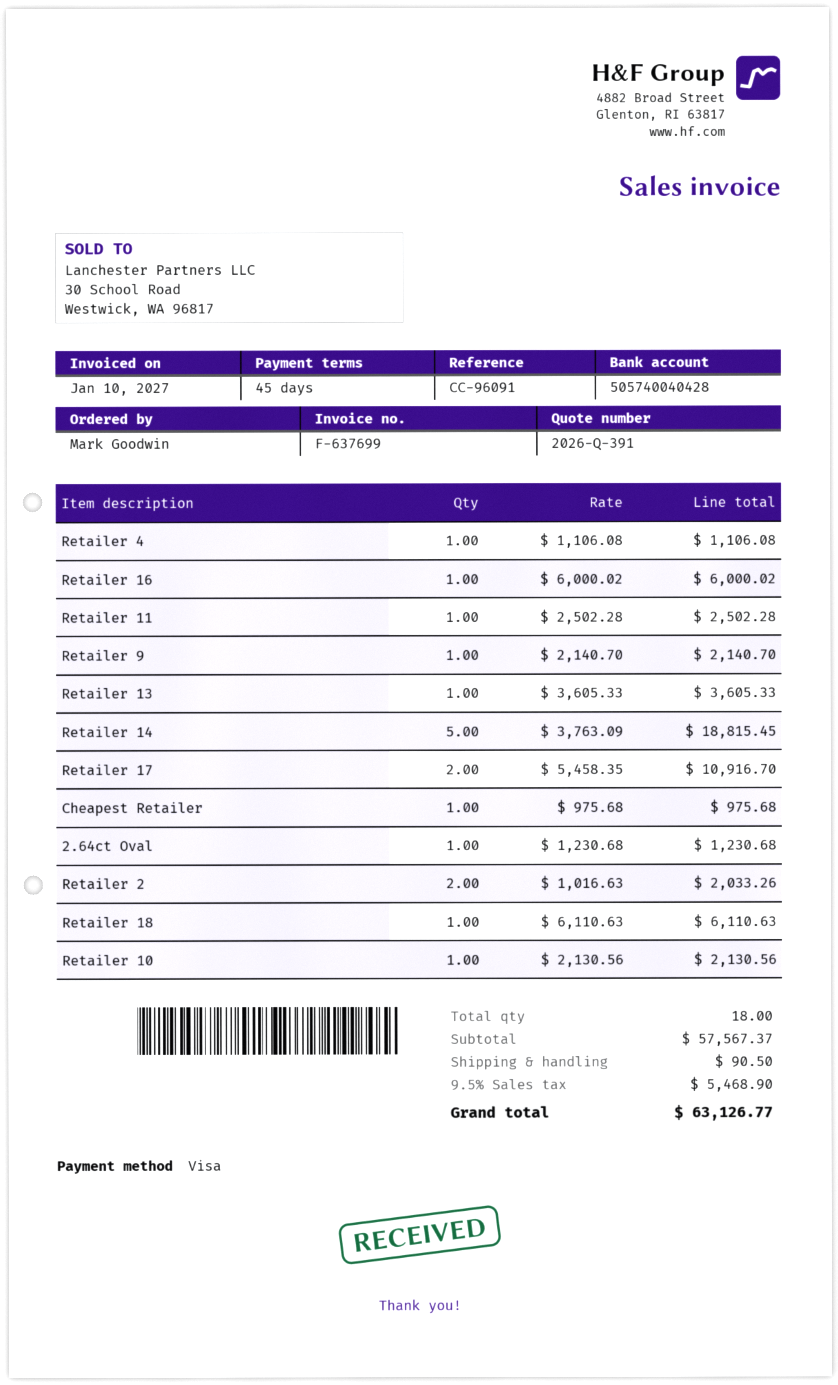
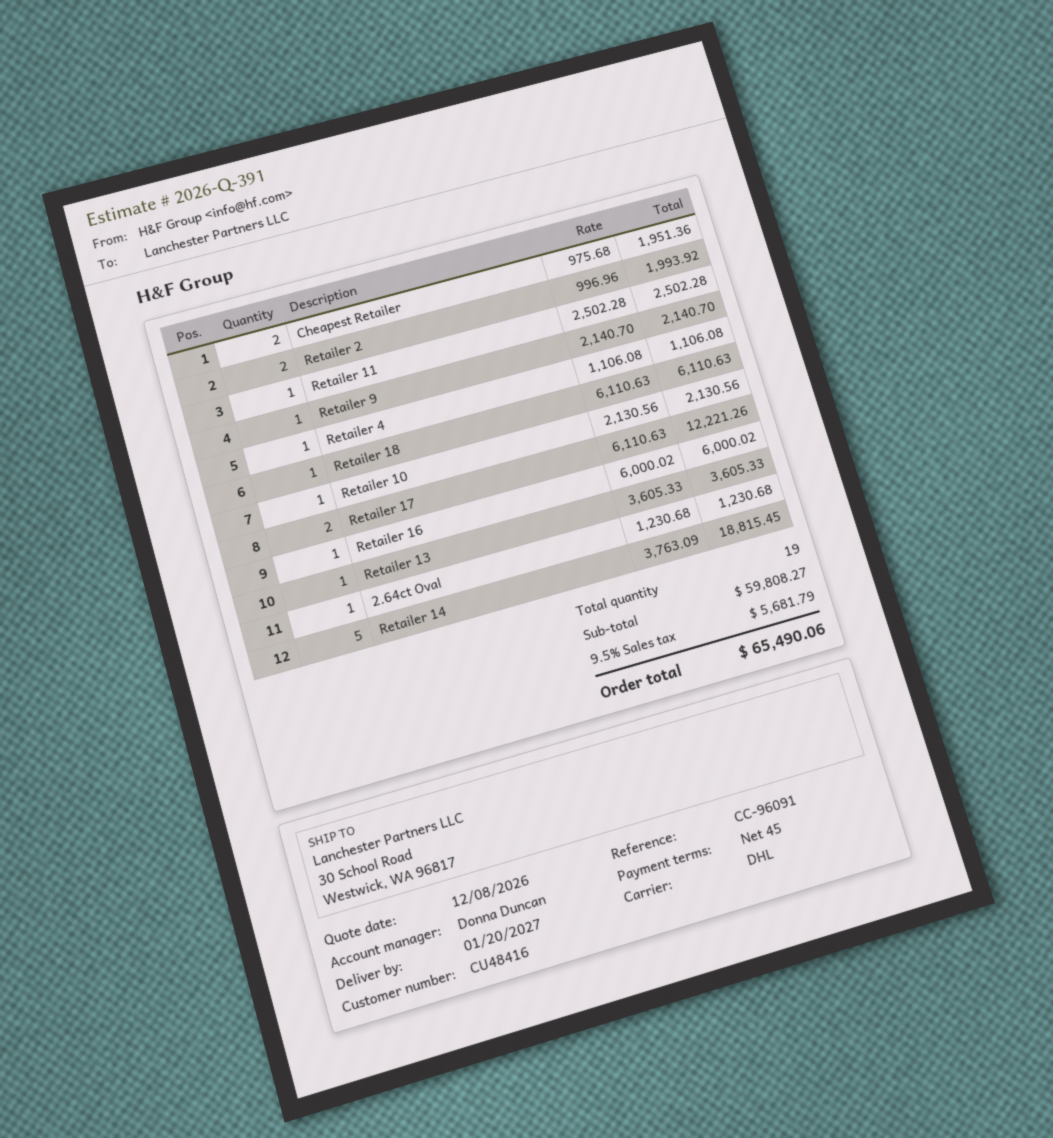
Retailer 17: 2 x 5458.35 = 10916.70 -> 2 x 6110.63 = 12221.26
Cheapest Retailer: 1 x 975.68 = 975.68 -> 2 x 975.68 = 1951.36
Retailer 2: 2 x 1016.63 = 2033.26 -> 2 x 996.96 = 1993.92
total quantity: 18 -> 19
subtotal: 57567.37 -> 59808.27
shipping: 90.50 -> none
tax: 9.5% = 5468.90 -> 9.5% = 5681.79
total: 63126.77 -> 65490.06

